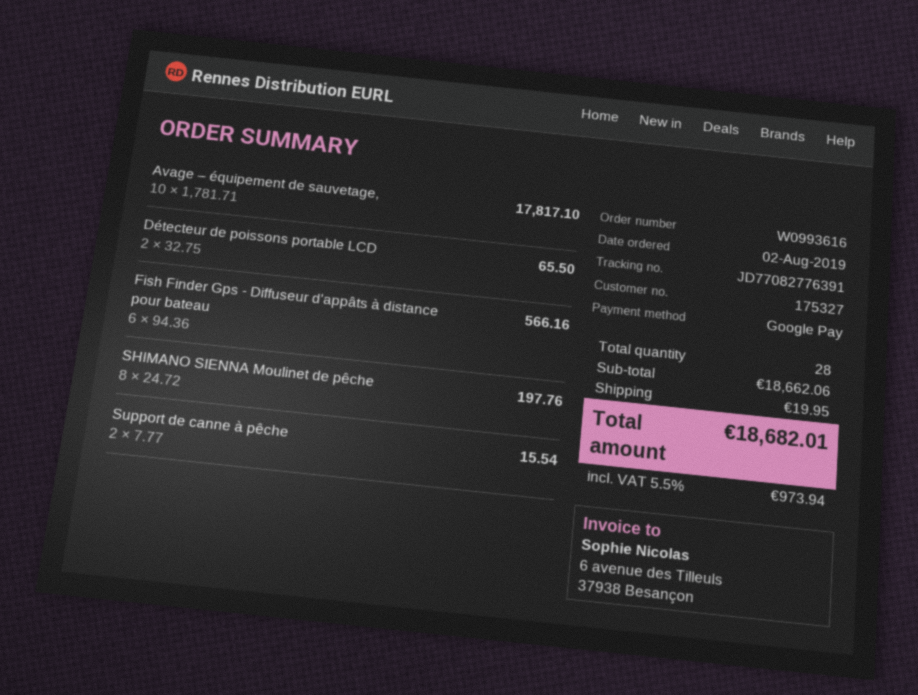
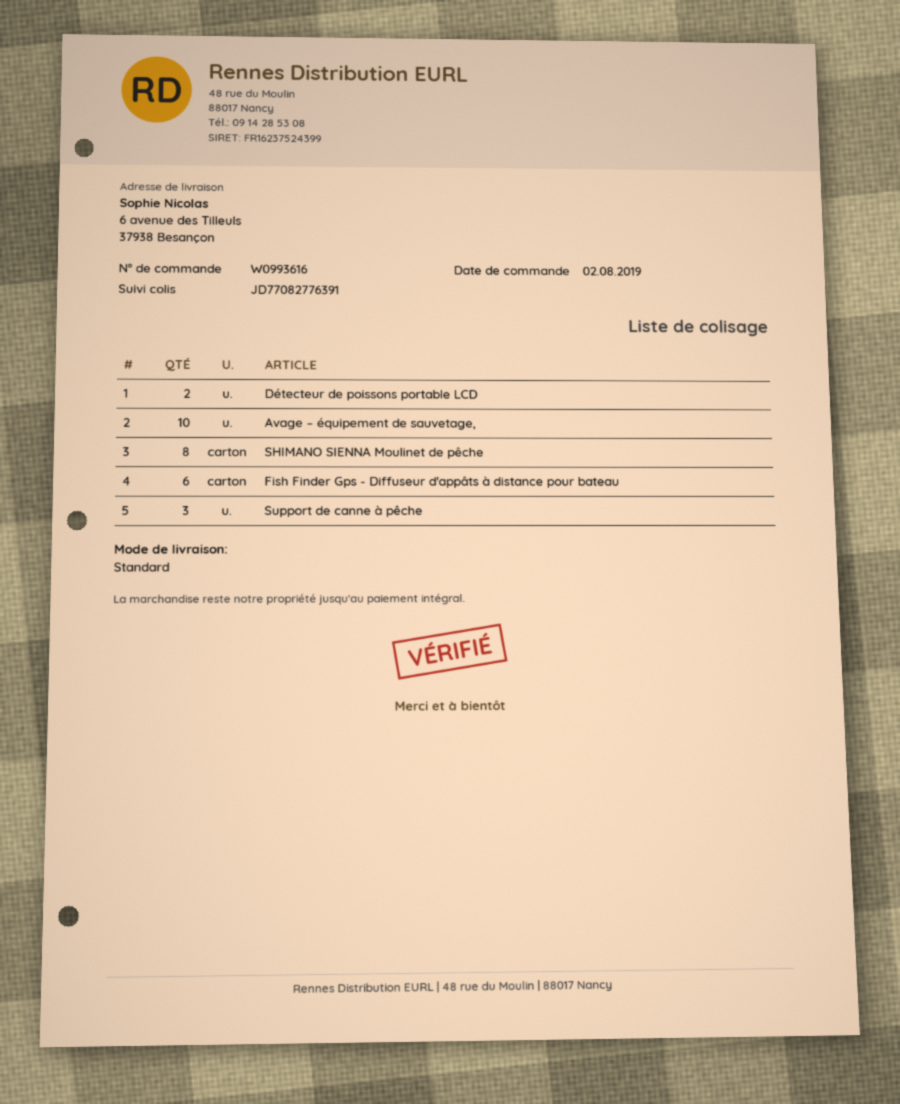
Support de canne à pêche: 2 -> 3

